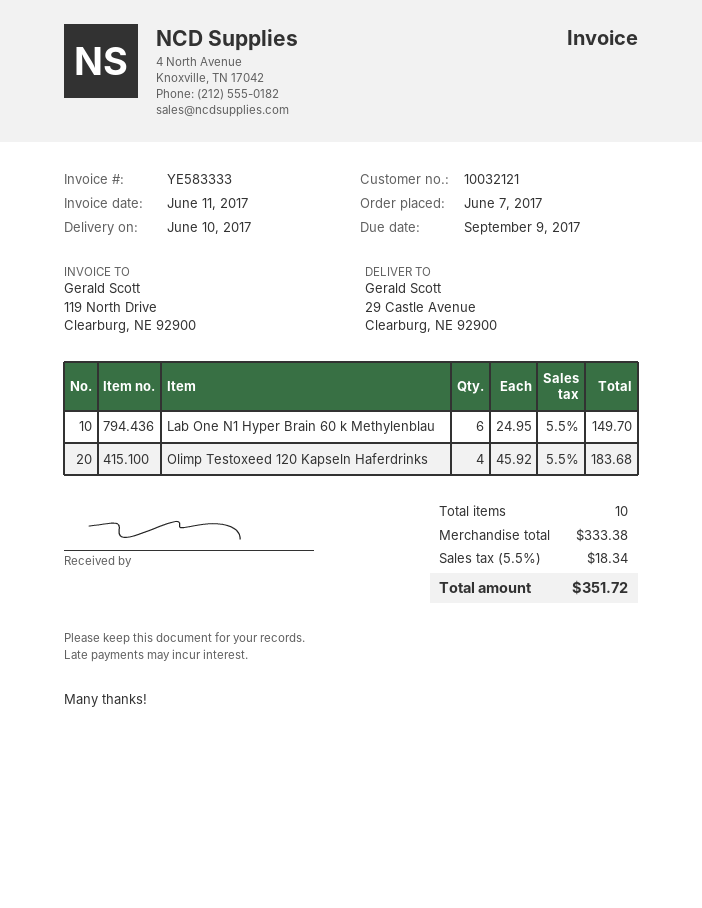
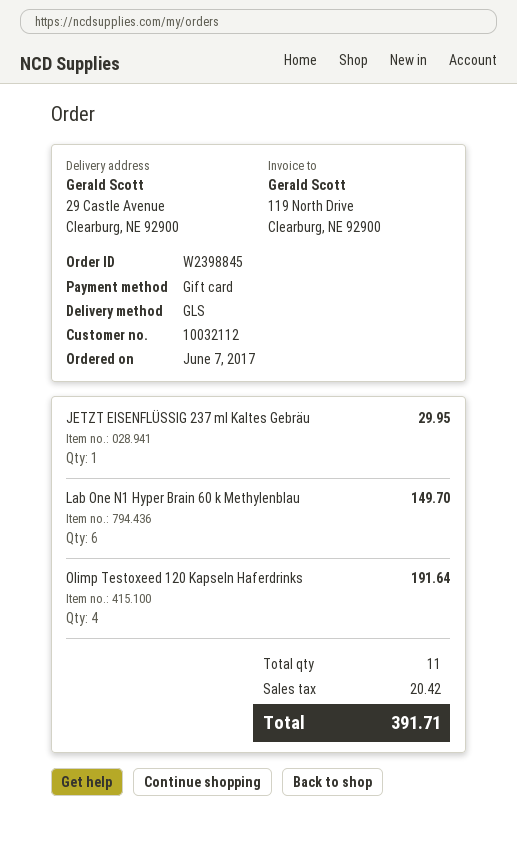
customer number: 10032121 -> 10032112
Olimp Testoxeed 120 Kapseln Haferdrinks: 4 for 183.68 -> 4 for 191.64
JETZT EISENFLÜSSIG 237 ml Kaltes Gebräu: none -> 1 for 29.95
total quantity: 10 -> 11
tax: 18.34 -> 20.42
total: 351.72 -> 391.71

